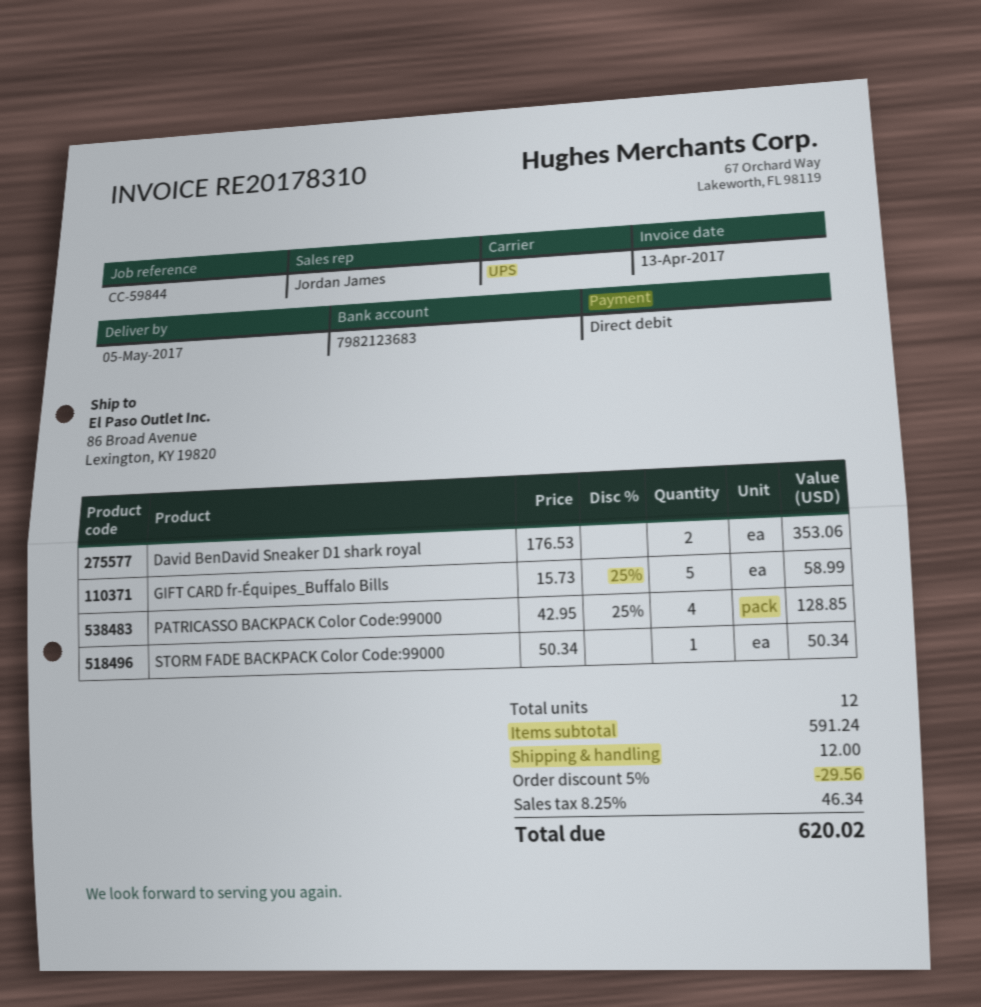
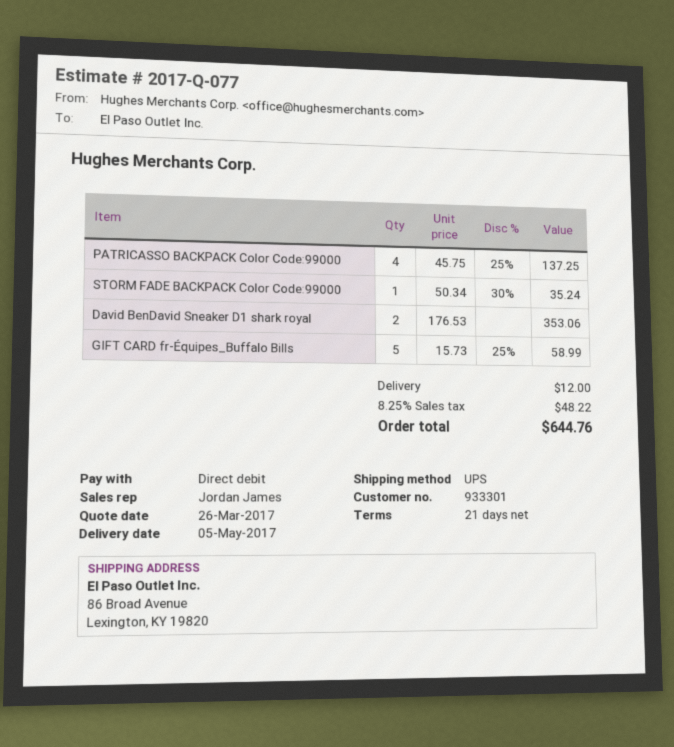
PATRICASSO BACKPACK Color Code:99000: 4 x 42.95 - 25% = 128.85 -> 4 x 45.75 - 25% = 137.25
STORM FADE BACKPACK Color Code:99000: 1 x 50.34 = 50.34 -> 1 x 50.34 - 30% = 35.24
discount: 5% = 29.56 -> none
tax: 8.25% = 46.34 -> 8.25% = 48.22
total: 620.02 -> 644.76

